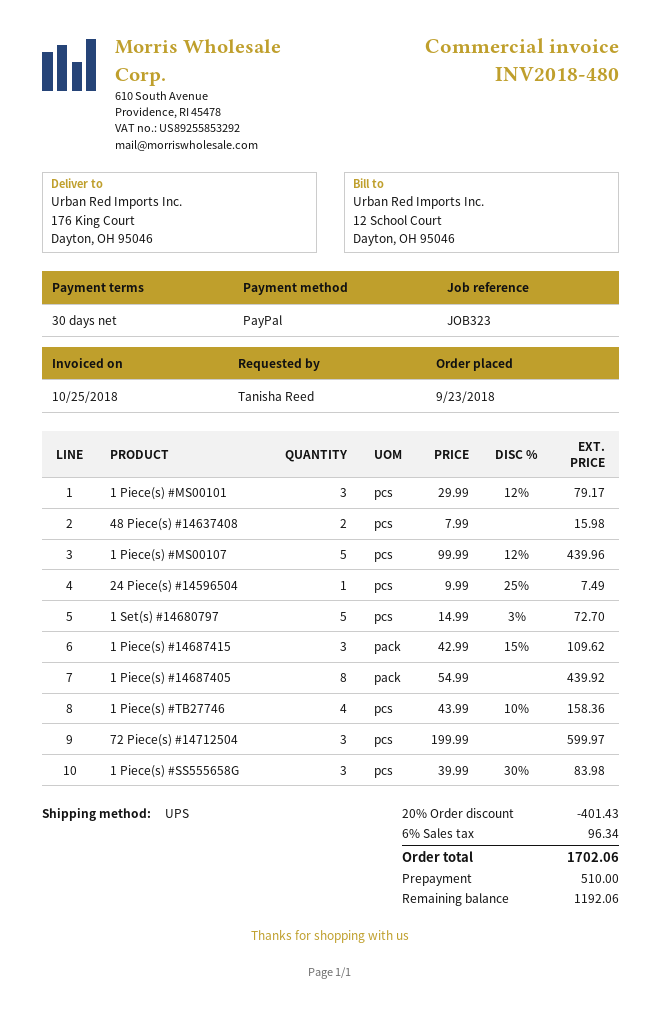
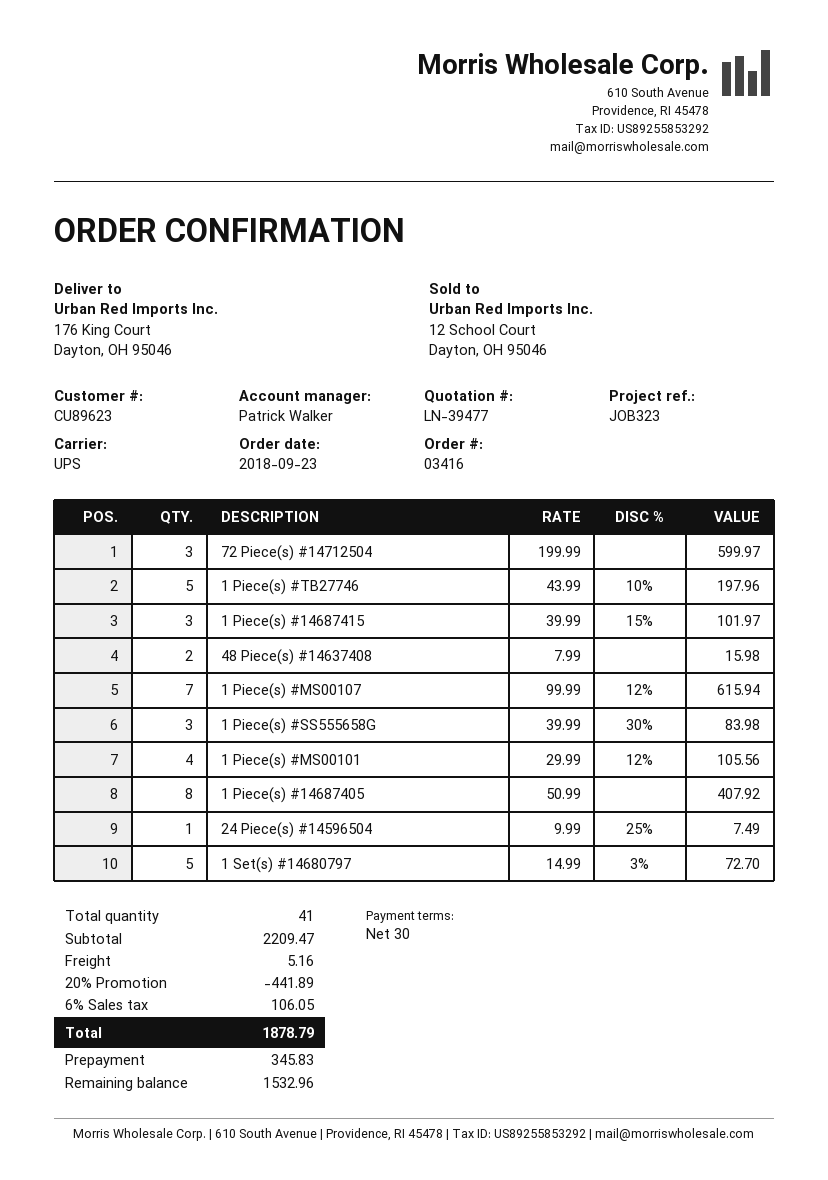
1 Piece(s) #MS00101: 3 x 29.99 - 12% = 79.17 -> 4 x 29.99 - 12% = 105.56
1 Piece(s) #MS00107: 5 x 99.99 - 12% = 439.96 -> 7 x 99.99 - 12% = 615.94
1 Piece(s) #14687415: 3 x 42.99 - 15% = 109.62 -> 3 x 39.99 - 15% = 101.97
1 Piece(s) #14687405: 8 x 54.99 = 439.92 -> 8 x 50.99 = 407.92
1 Piece(s) #TB27746: 4 x 43.99 - 10% = 158.36 -> 5 x 43.99 - 10% = 197.96
discount: 20% = 401.43 -> 20% = 441.89
shipping: none -> 5.16
tax: 6% = 96.34 -> 6% = 106.05
total: 1702.06 -> 1878.79
deposit: 510.00 -> 345.83
balance: 1192.06 -> 1532.96

